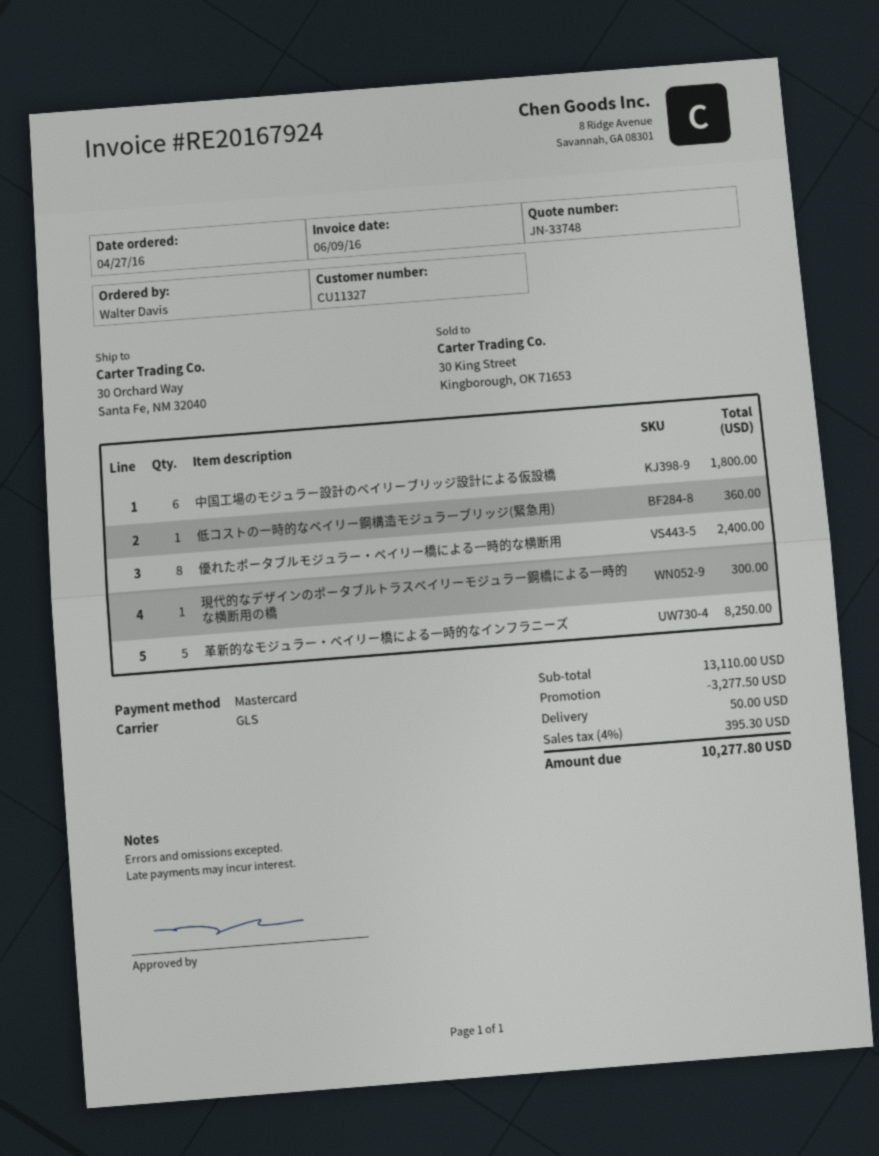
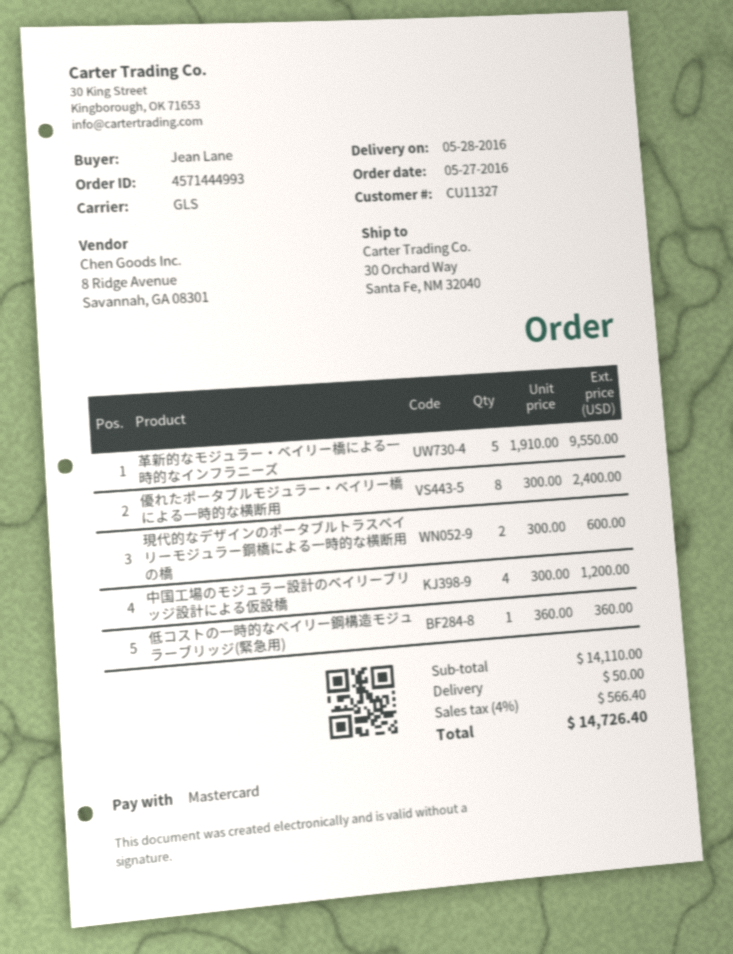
order date: 2016-04-27 -> 2016-05-27
ordered by: Walter Davis -> Jean Lane
中国工場のモジュラー設計のベイリーブリッジ設計による仮設橋: 6 for 1800.00 -> 4 for 1200.00
現代的なデザインのポータブルトラスベイリーモジュラー鋼橋による一時的な横断用の橋: 1 for 300.00 -> 2 for 600.00
革新的なモジュラー・ベイリー橋による一時的なインフラニーズ: 5 for 8250.00 -> 5 for 9550.00
subtotal: 13110.00 -> 14110.00
discount: 3277.50 -> none
tax: 4% = 395.30 -> 4% = 566.40
total: 10277.80 -> 14726.40

